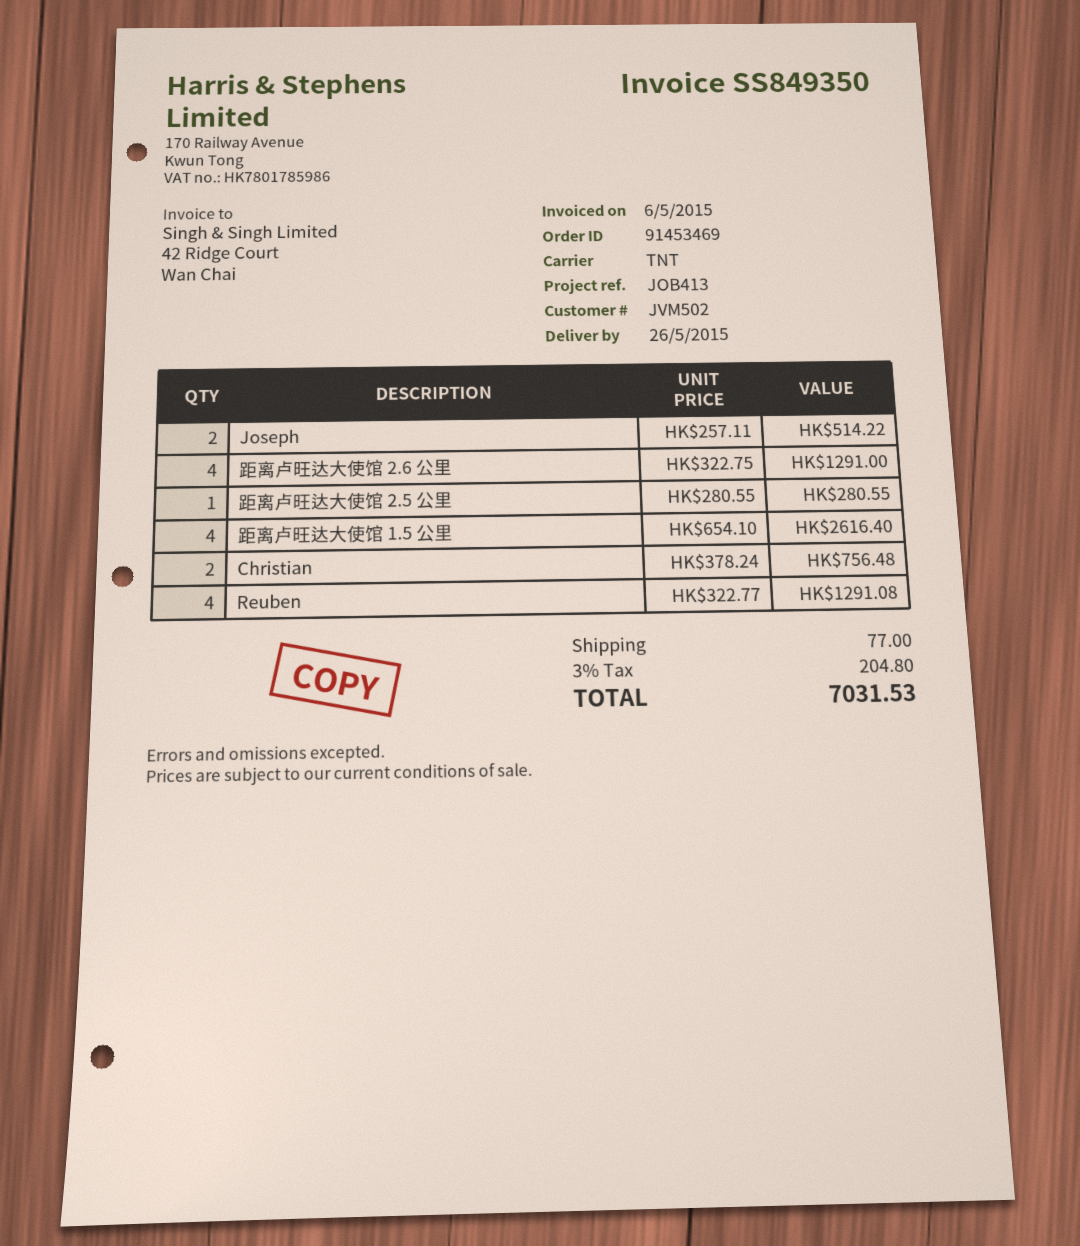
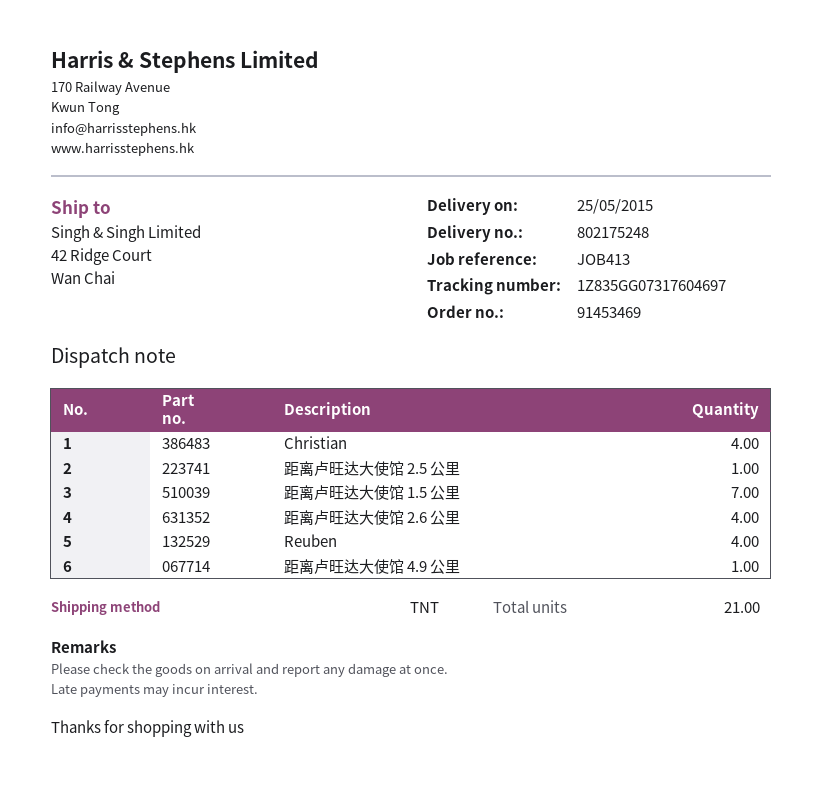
delivery date: 2015-05-26 -> 2015-05-25
Joseph: 2 -> none
距离卢旺达大使馆 1.5 公里: 4 -> 7
Christian: 2 -> 4
距离卢旺达大使馆 4.9 公里: none -> 1

